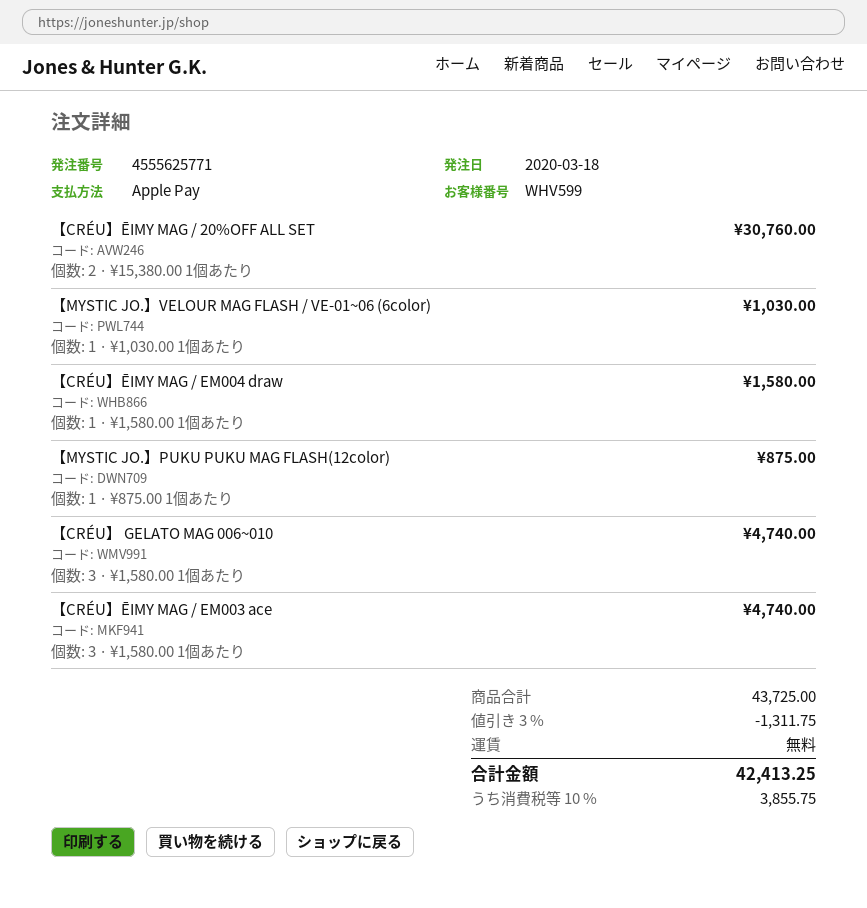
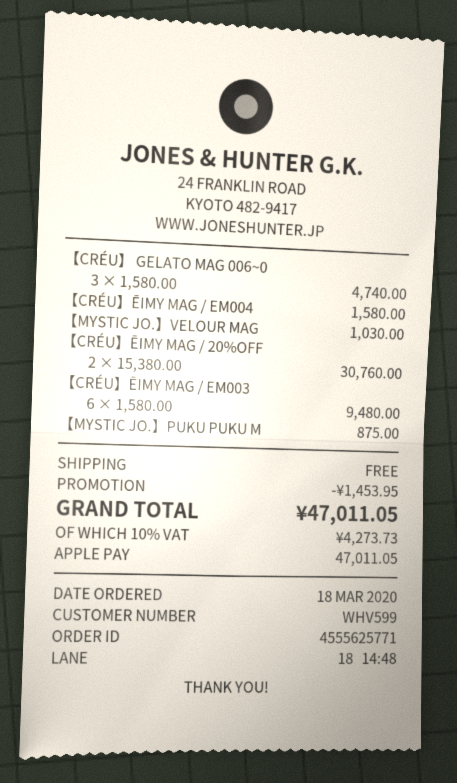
【CRÉU】ĒIMY MAG / EM003 ace: 3 x 1580.00 = 4740.00 -> 6 x 1580.00 = 9480.00
discount: 1311.75 -> 1453.95
tax: 10% = 3855.75 -> 10% = 4273.73
total: 42413.25 -> 47011.05

